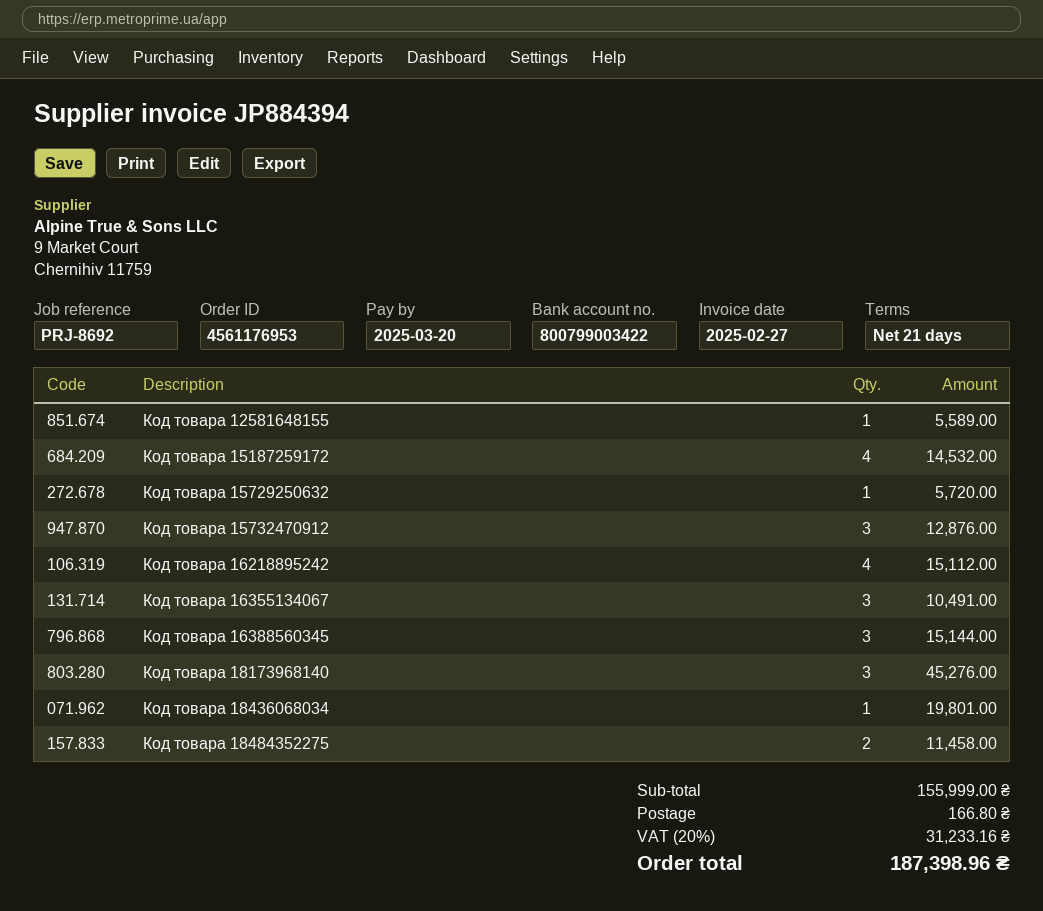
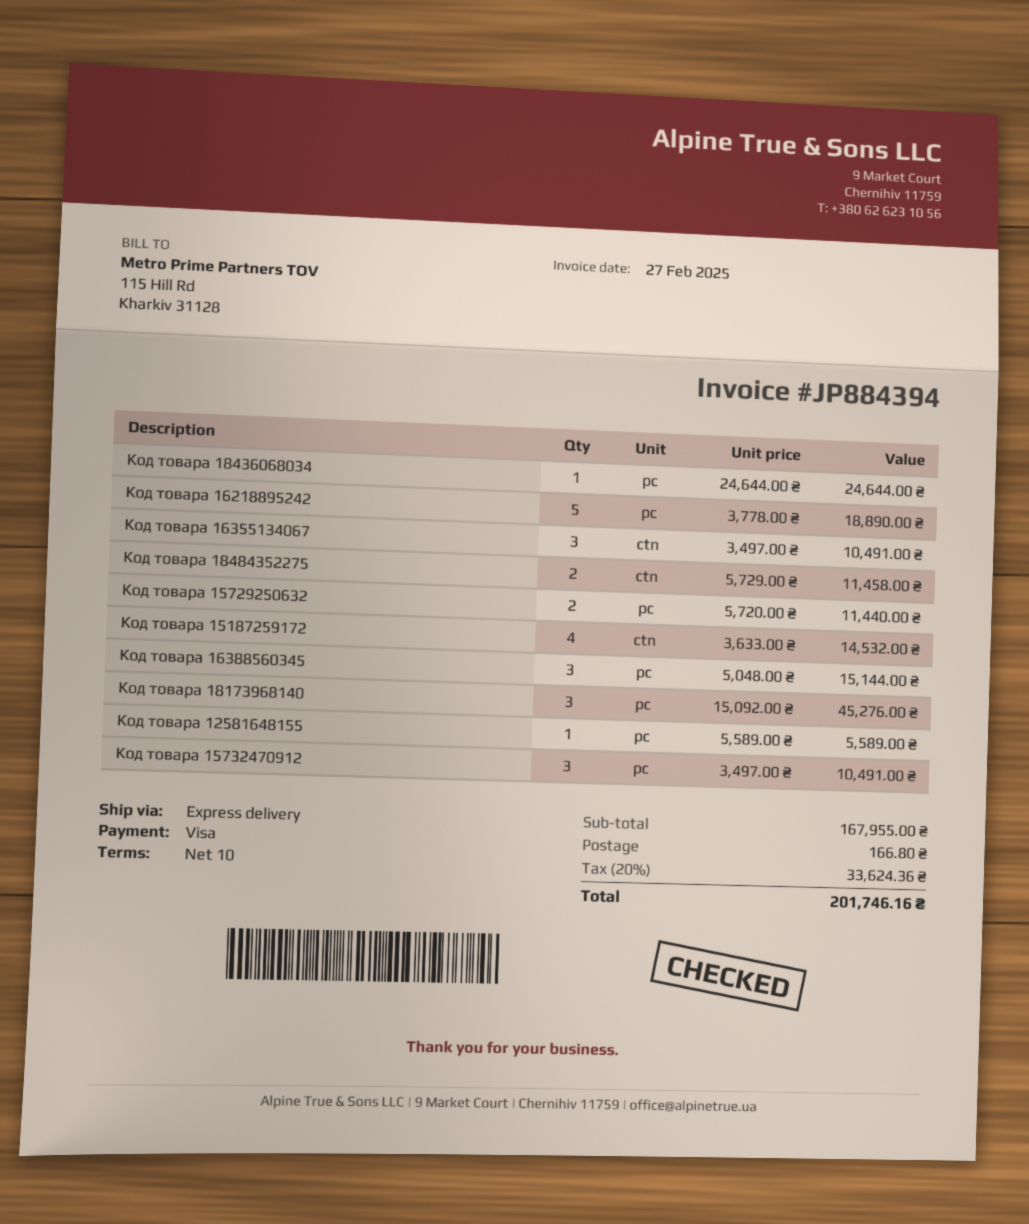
payment terms: 21 days -> 10 days
Код товара 15729250632: 1 for 5720.00 -> 2 for 11440.00
Код товара 15732470912: 3 for 12876.00 -> 3 for 10491.00
Код товара 16218895242: 4 for 15112.00 -> 5 for 18890.00
Код товара 18436068034: 1 for 19801.00 -> 1 for 24644.00
subtotal: 155999.00 -> 167955.00
tax: 20% = 31233.16 -> 20% = 33624.36
total: 187398.96 -> 201746.16

